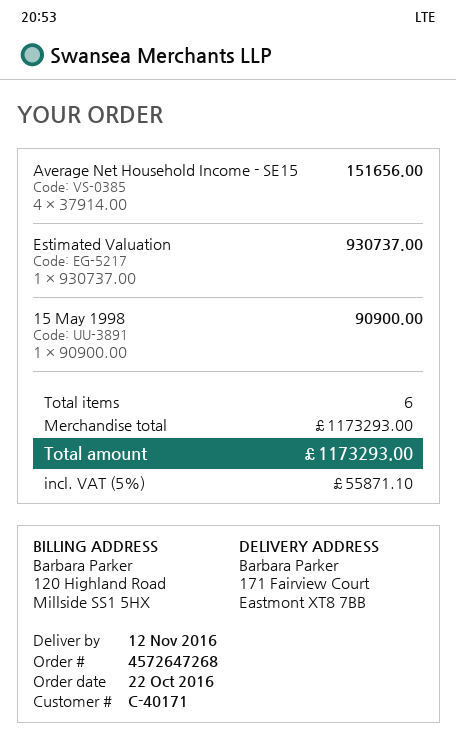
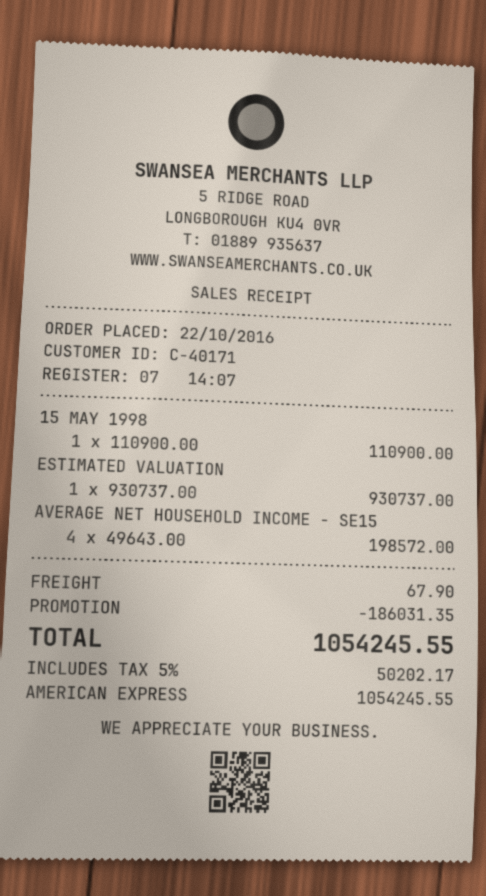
Average Net Household Income - SE15: 4 x 37914.00 = 151656.00 -> 4 x 49643.00 = 198572.00
15 May 1998: 1 x 90900.00 = 90900.00 -> 1 x 110900.00 = 110900.00
discount: none -> 186031.35
shipping: none -> 67.90
tax: 5% = 55871.10 -> 5% = 50202.17
total: 1173293.00 -> 1054245.55

